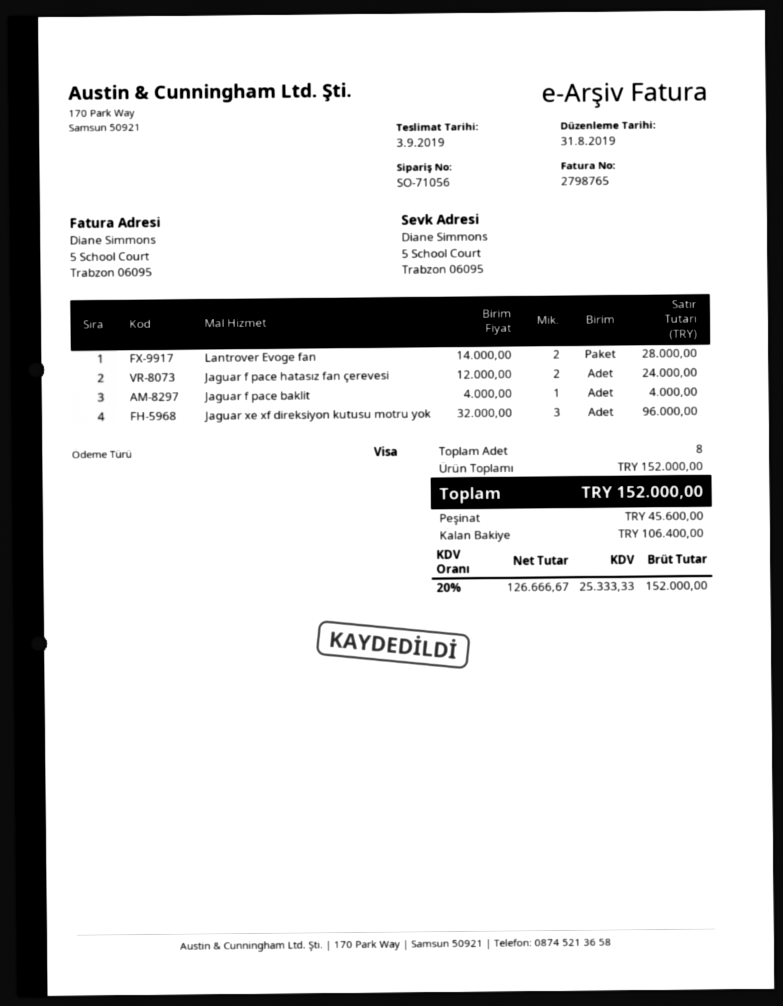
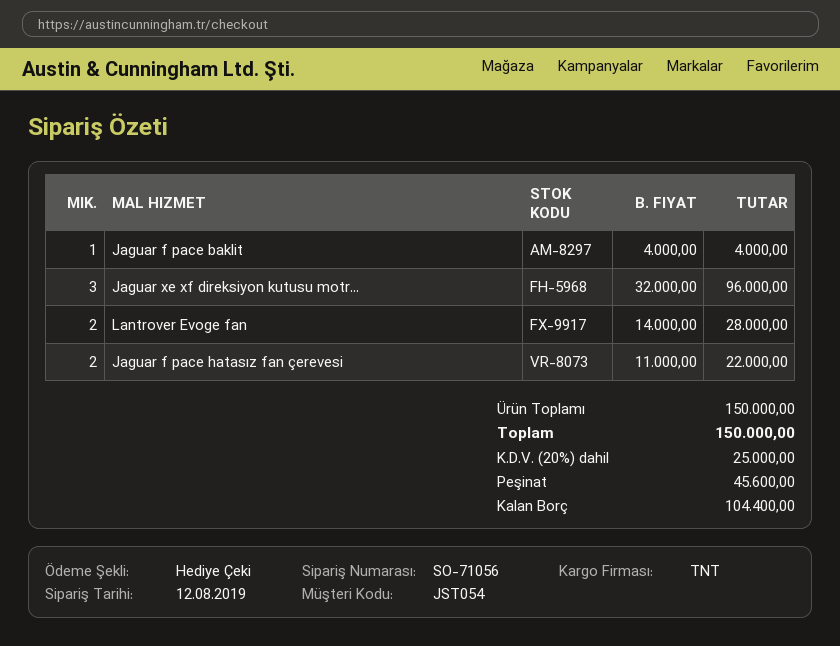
payment method: Visa -> gift card
Jaguar f pace hatasız fan çerevesi: 2 x 12000.00 = 24000.00 -> 2 x 11000.00 = 22000.00
subtotal: 152000.00 -> 150000.00
tax: 20% = 25333.33 -> 20% = 25000.00
total: 152000.00 -> 150000.00
balance: 106400.00 -> 104400.00

